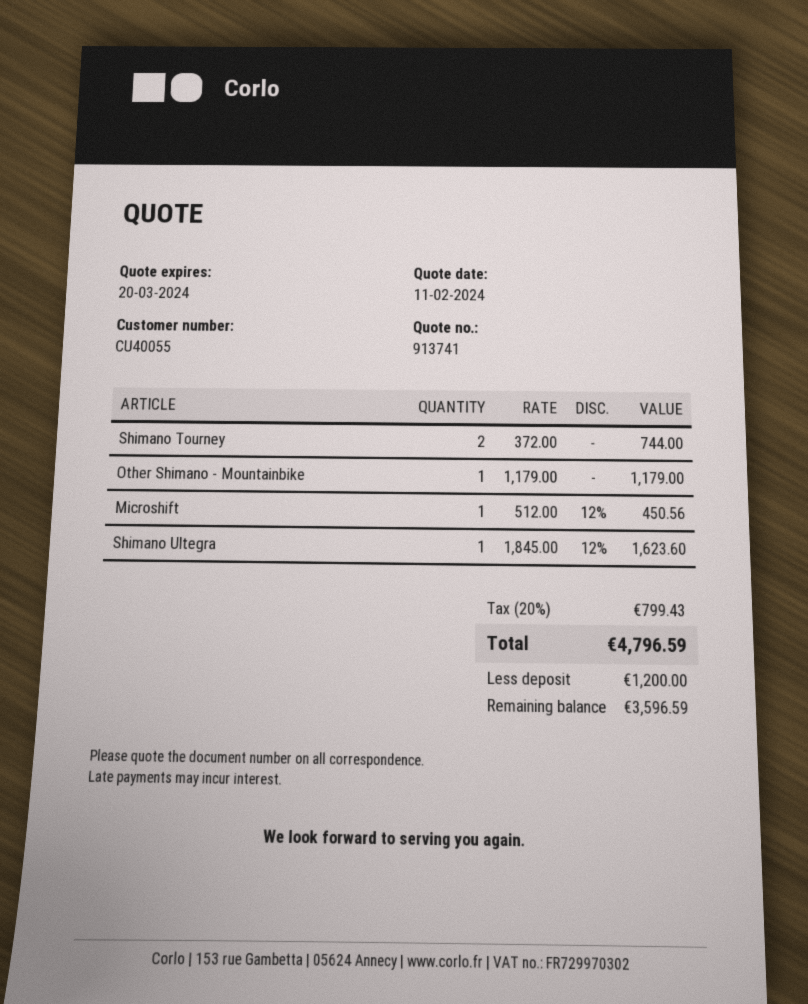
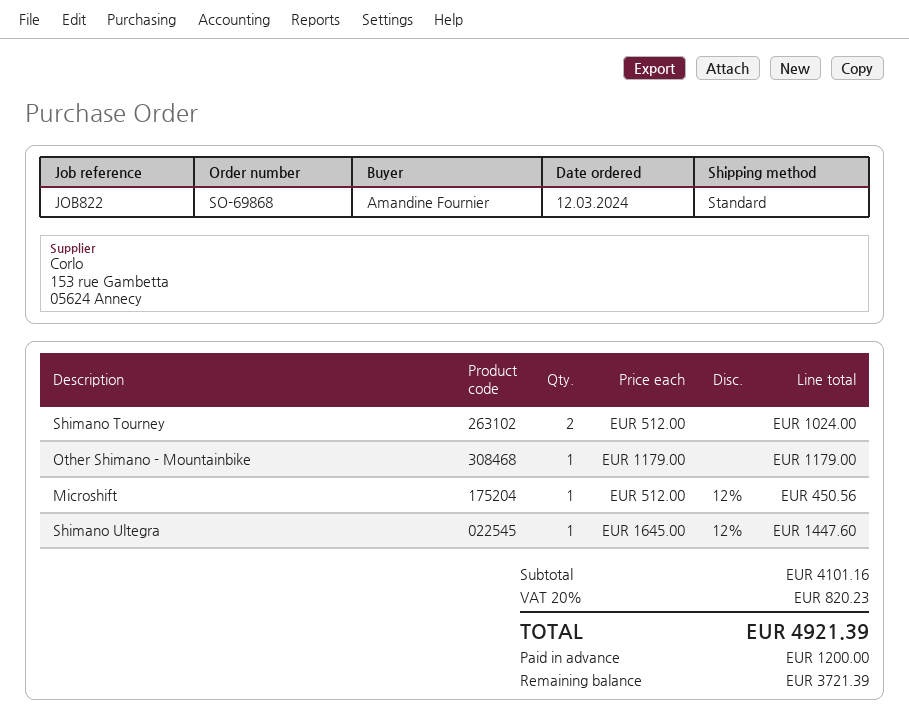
Shimano Tourney: 2 x 372.00 = 744.00 -> 2 x 512.00 = 1024.00
Shimano Ultegra: 1 x 1845.00 - 12% = 1623.60 -> 1 x 1645.00 - 12% = 1447.60
tax: 20% = 799.43 -> 20% = 820.23
total: 4796.59 -> 4921.39
balance: 3596.59 -> 3721.39

